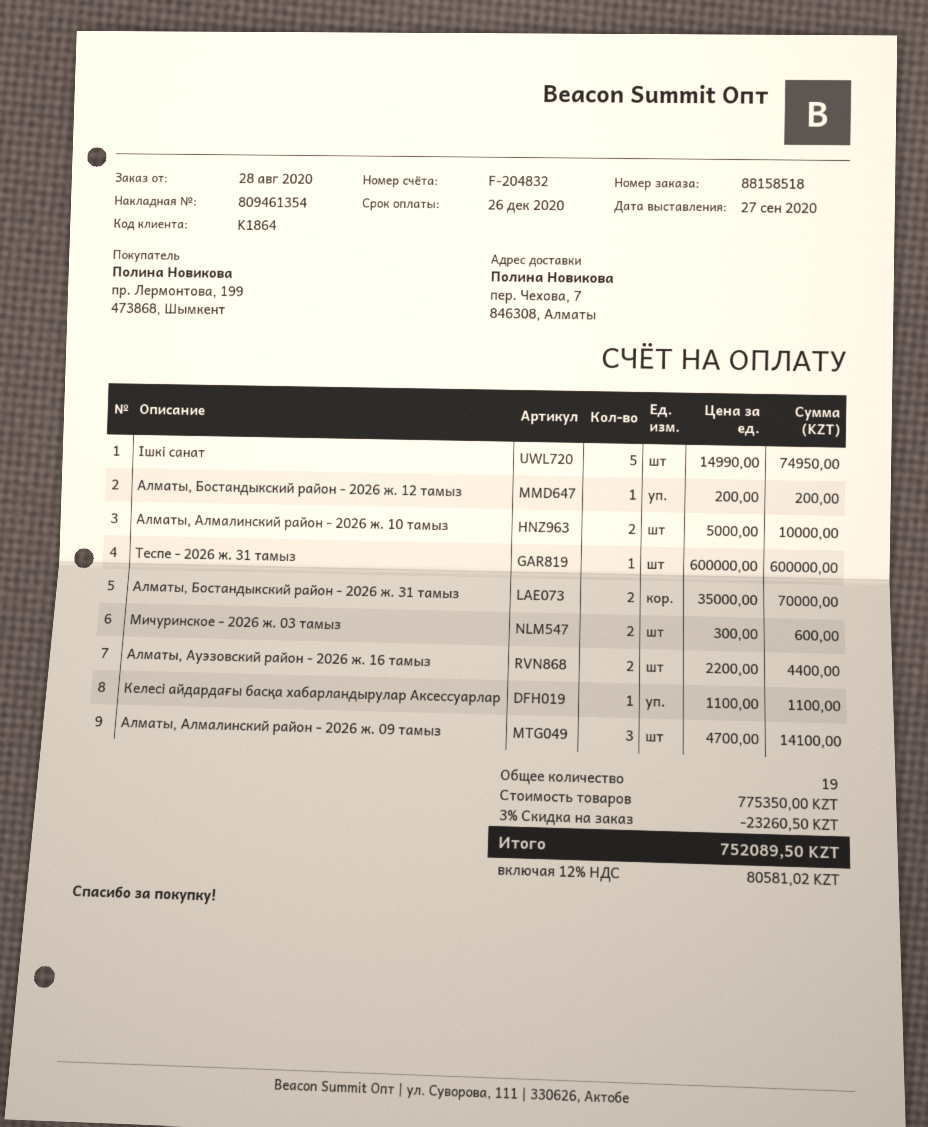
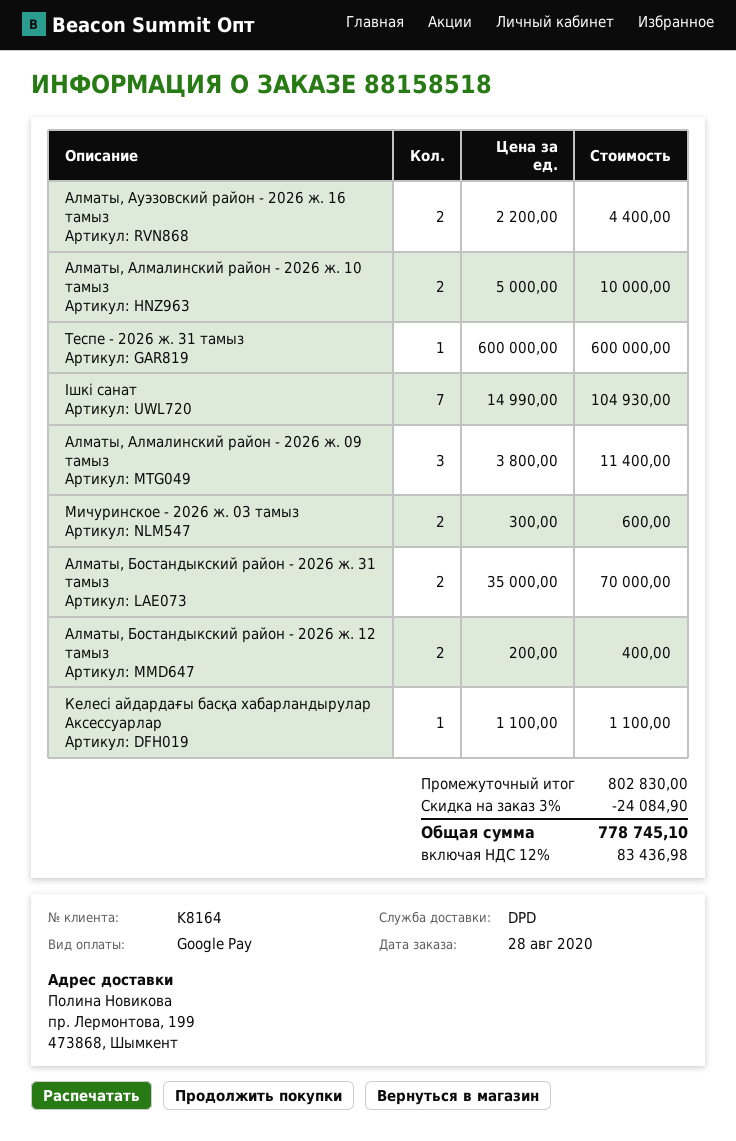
customer number: K1864 -> K8164
ship to: пер. Чехова, 7, 846308, Алматы -> пр. Лермонтова, 199, 473868, Шымкент
Ішкі санат: 5 x 14990.00 = 74950.00 -> 7 x 14990.00 = 104930.00
Алматы, Бостандыкский район - 2026 ж. 12 тамыз: 1 x 200.00 = 200.00 -> 2 x 200.00 = 400.00
Алматы, Алмалинский район - 2026 ж. 09 тамыз: 3 x 4700.00 = 14100.00 -> 3 x 3800.00 = 11400.00
subtotal: 775350.00 -> 802830.00
discount: 3% = 23260.50 -> 3% = 24084.90
tax: 12% = 80581.02 -> 12% = 83436.98
total: 752089.50 -> 778745.10

